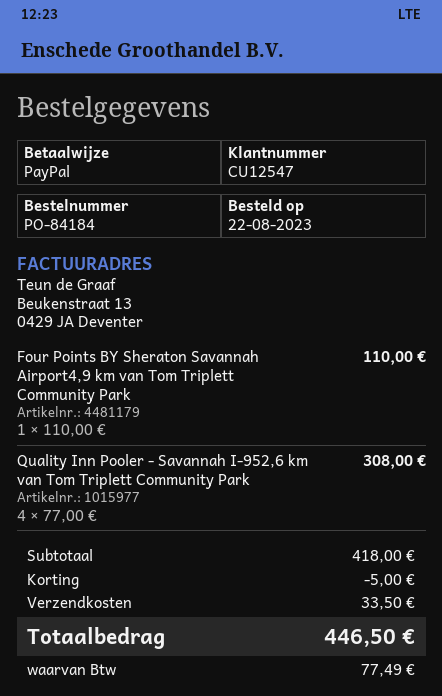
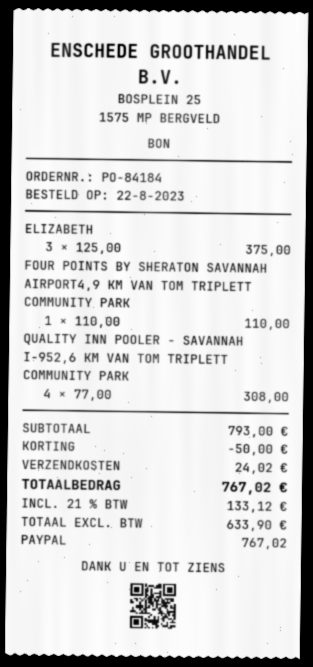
ELIZABETH: none -> 3 x 125.00 = 375.00
subtotal: 418.00 -> 793.00
discount: 5.00 -> 50.00
shipping: 33.50 -> 24.02
tax: 77.49 -> 133.12
total: 446.50 -> 767.02

